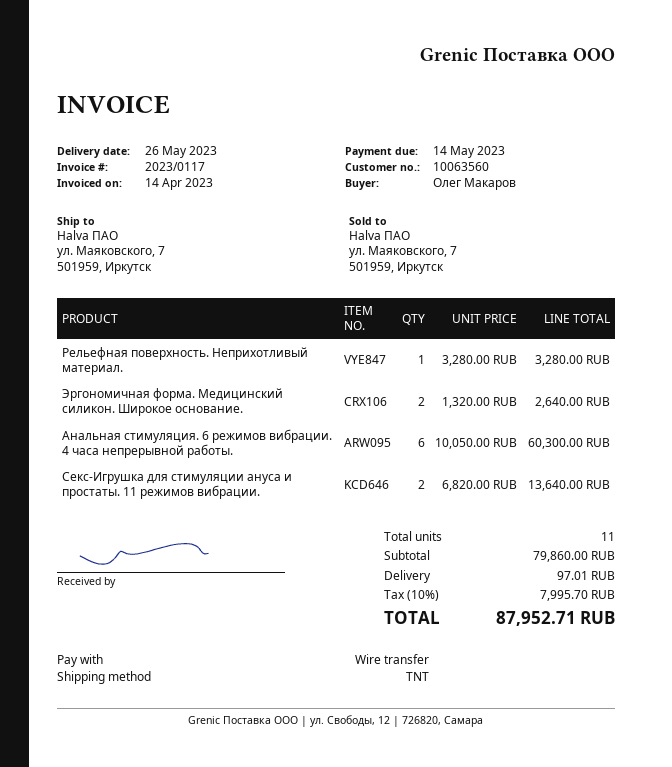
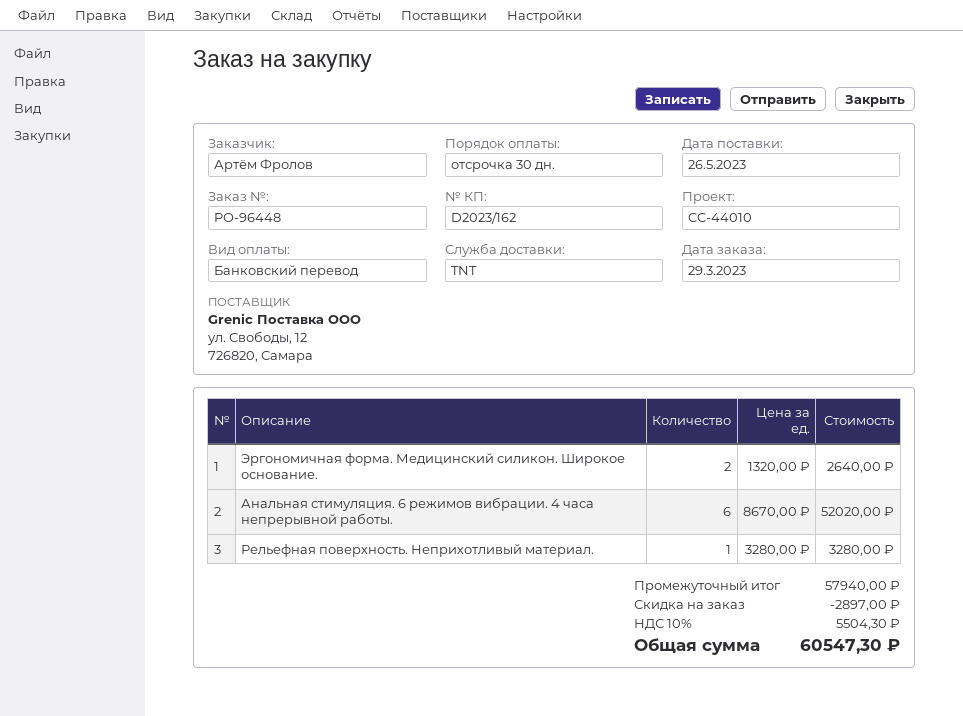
ordered by: Олег Макаров -> Артём Фролов
Анальная стимуляция. 6 режимов вибрации. 4 часа непрерывной работы.: 6 x 10050.00 = 60300.00 -> 6 x 8670.00 = 52020.00
Секс-Игрушка для стимуляции ануса и простаты. 11 режимов вибрации.: 2 x 6820.00 = 13640.00 -> none
subtotal: 79860.00 -> 57940.00
discount: none -> 2897.00
shipping: 97.01 -> none
tax: 10% = 7995.70 -> 10% = 5504.30
total: 87952.71 -> 60547.30

